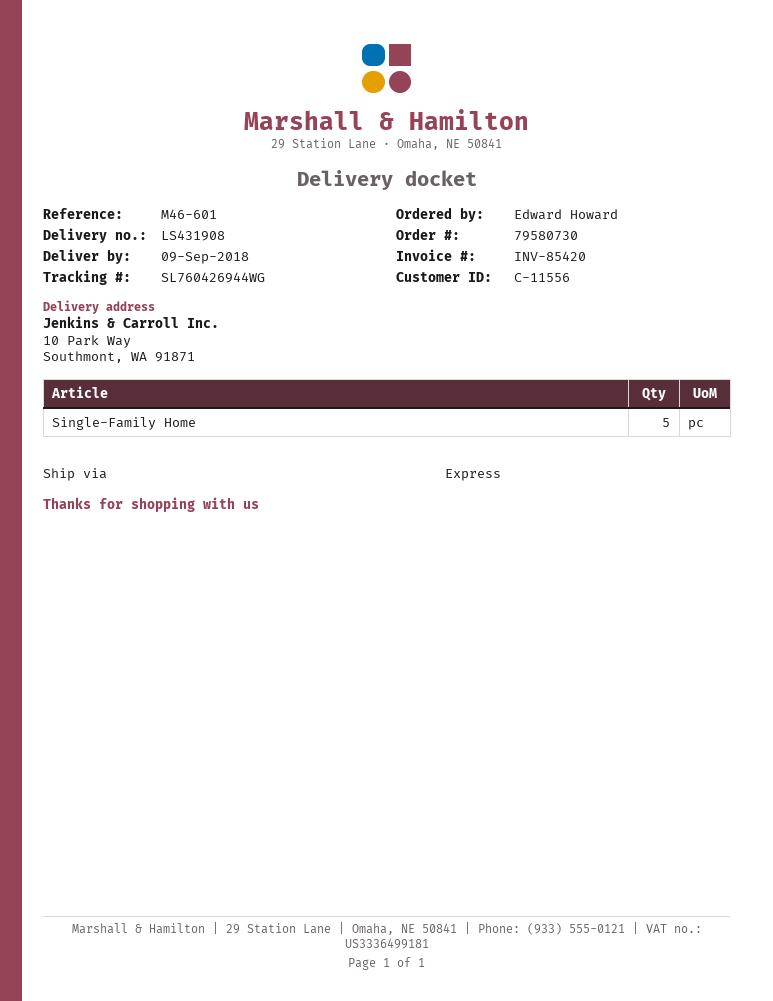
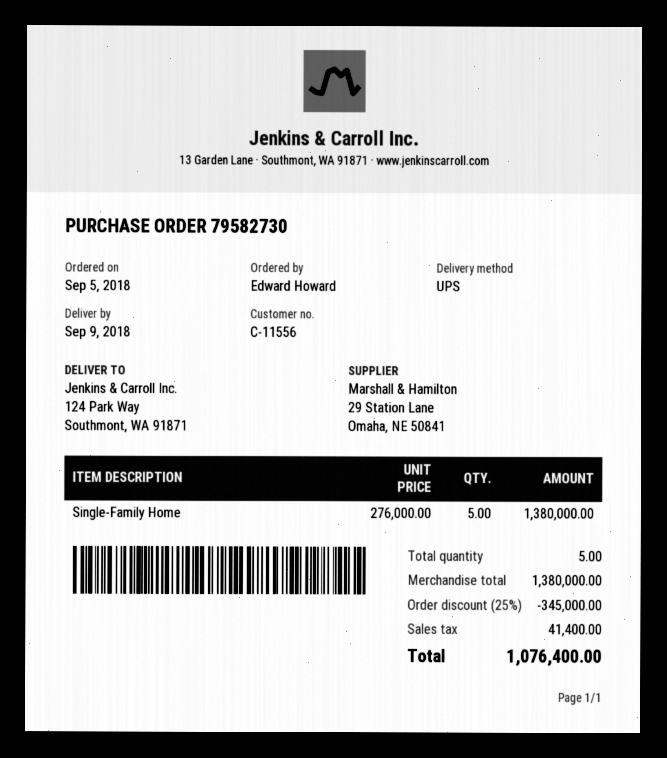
order number: 79580730 -> 79582730
shipping method: express -> UPS
ship to: 10 Park Way, Southmont, WA 91871 -> 124 Park Way, Southmont, WA 91871

